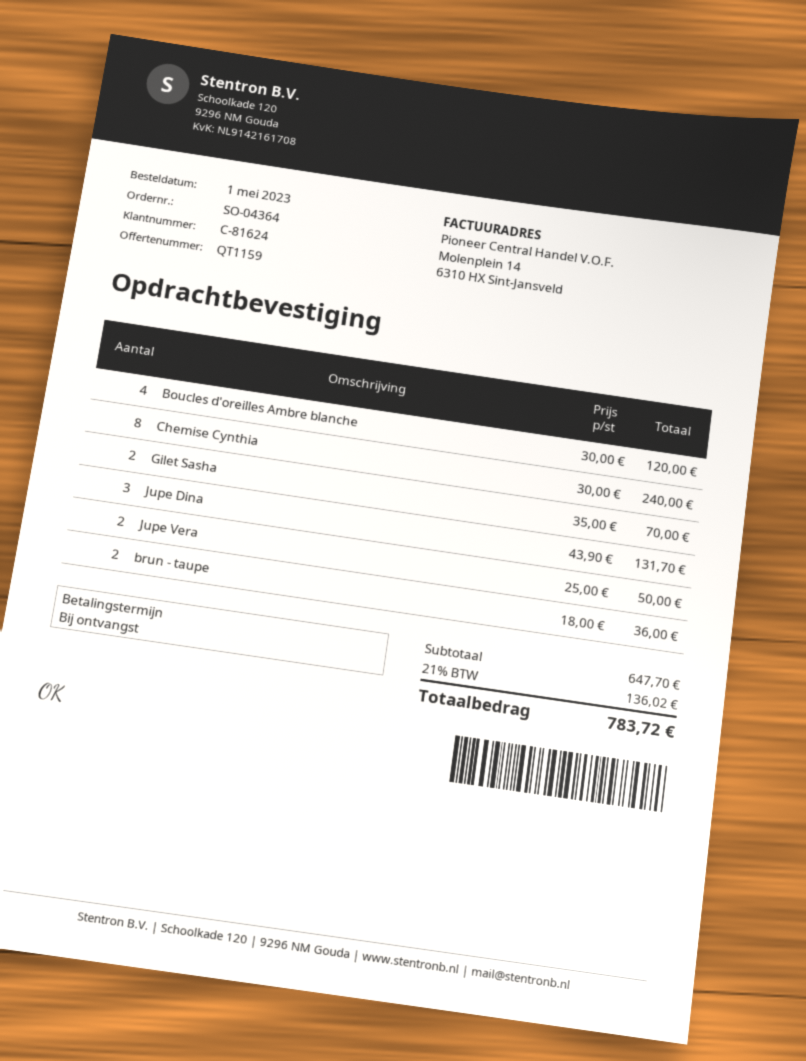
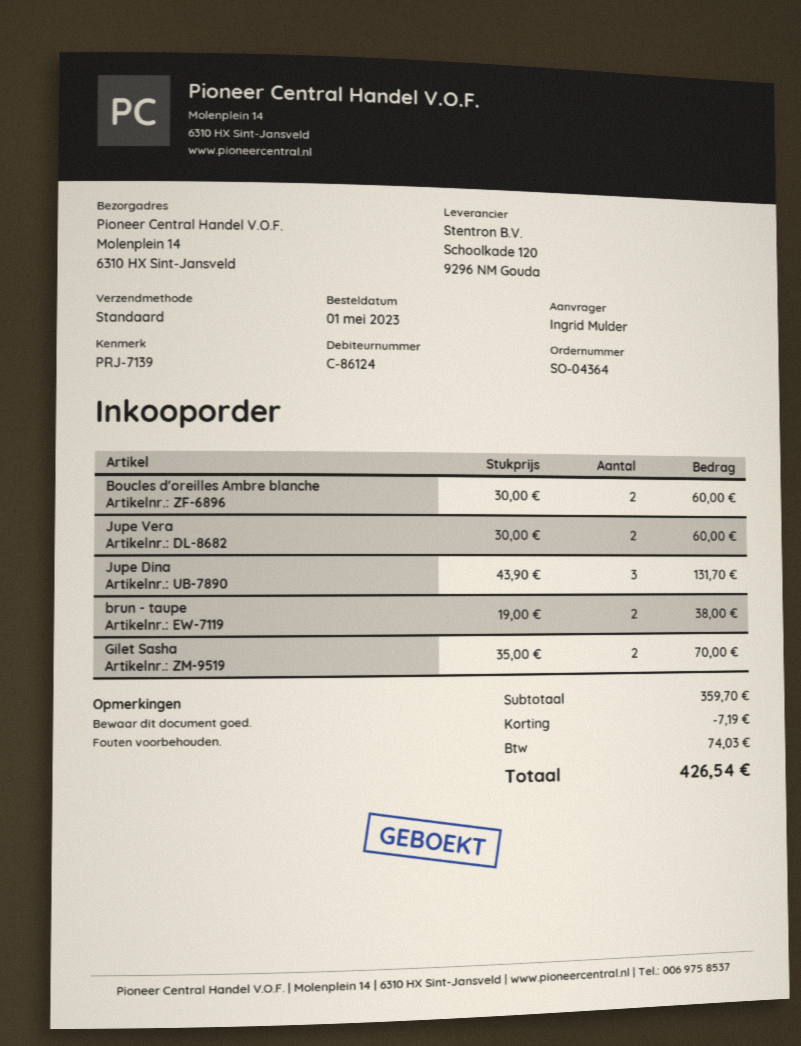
customer number: C-81624 -> C-86124
Boucles d'oreilles Ambre blanche: 4 x 30.00 = 120.00 -> 2 x 30.00 = 60.00
Chemise Cynthia: 8 x 30.00 = 240.00 -> none
Jupe Vera: 2 x 25.00 = 50.00 -> 2 x 30.00 = 60.00
brun - taupe: 2 x 18.00 = 36.00 -> 2 x 19.00 = 38.00
subtotal: 647.70 -> 359.70
discount: none -> 7.19
tax: 136.02 -> 74.03
total: 783.72 -> 426.54

